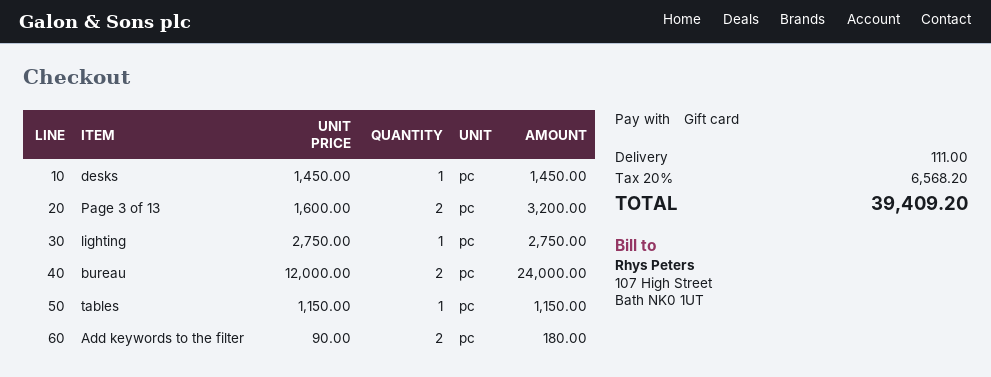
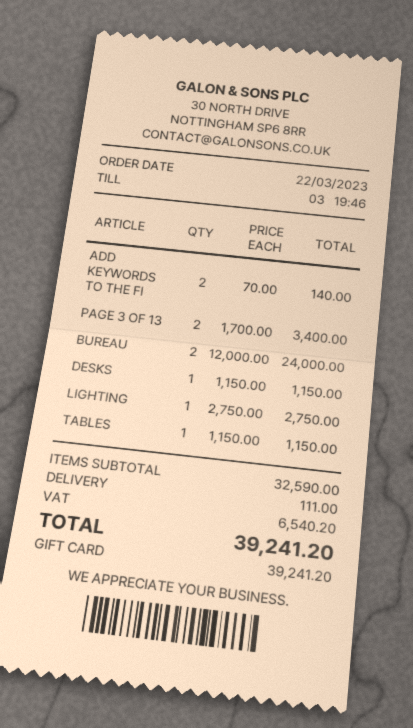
desks: 1 x 1450.00 = 1450.00 -> 1 x 1150.00 = 1150.00
Page 3 of 13: 2 x 1600.00 = 3200.00 -> 2 x 1700.00 = 3400.00
Add keywords to the filter: 2 x 90.00 = 180.00 -> 2 x 70.00 = 140.00
tax: 6568.20 -> 6540.20
total: 39409.20 -> 39241.20

